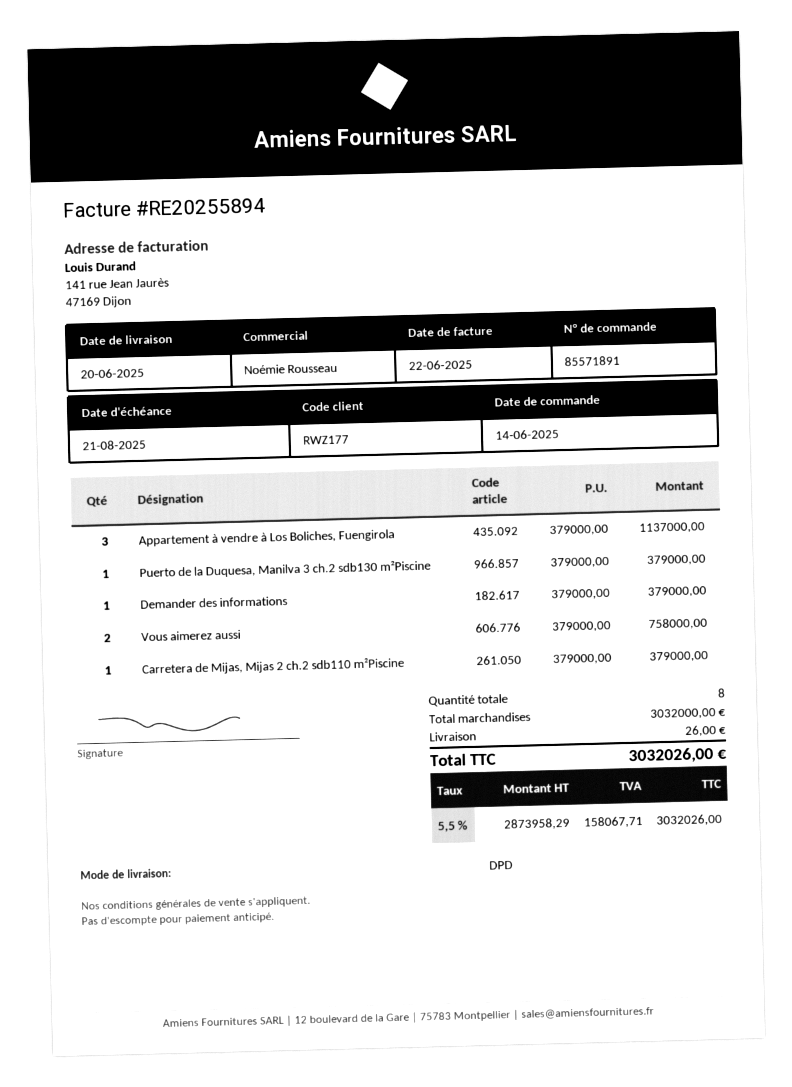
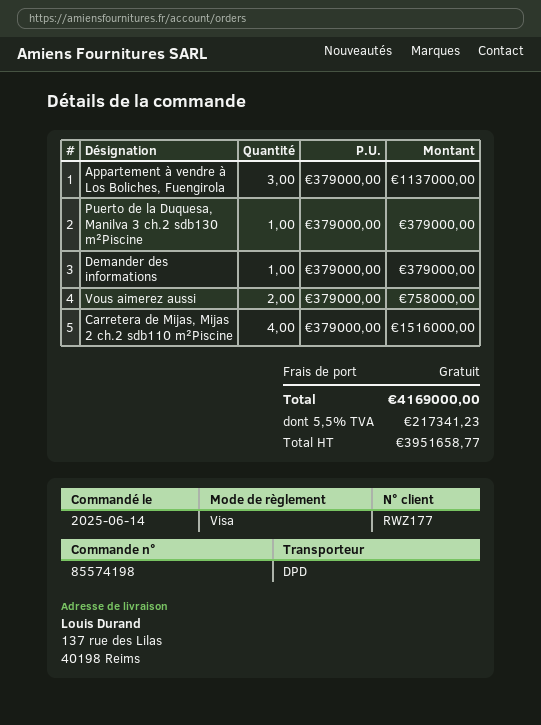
order number: 85571891 -> 85574198
Carretera de Mijas, Mijas 2 ch.2 sdb110 m²Piscine: 1 x 379000.00 = 379000.00 -> 4 x 379000.00 = 1516000.00
shipping: 26.00 -> 0.00
net: 2873958.29 -> 3951658.77
tax: 5.5% = 158067.71 -> 5.5% = 217341.23
total: 3032026.00 -> 4169000.00

